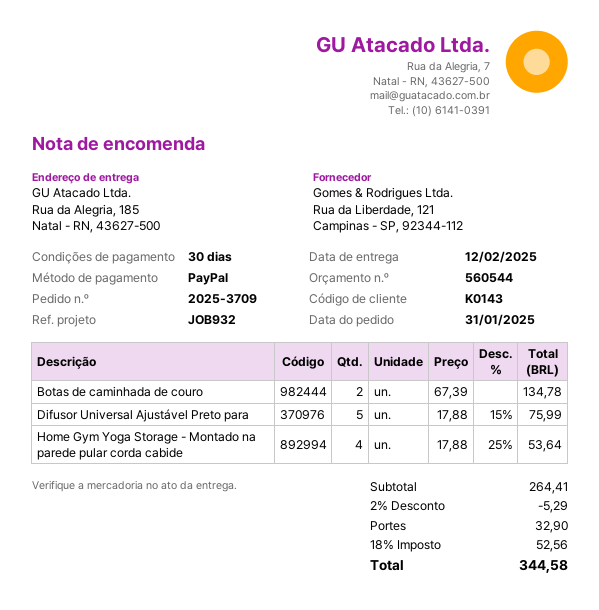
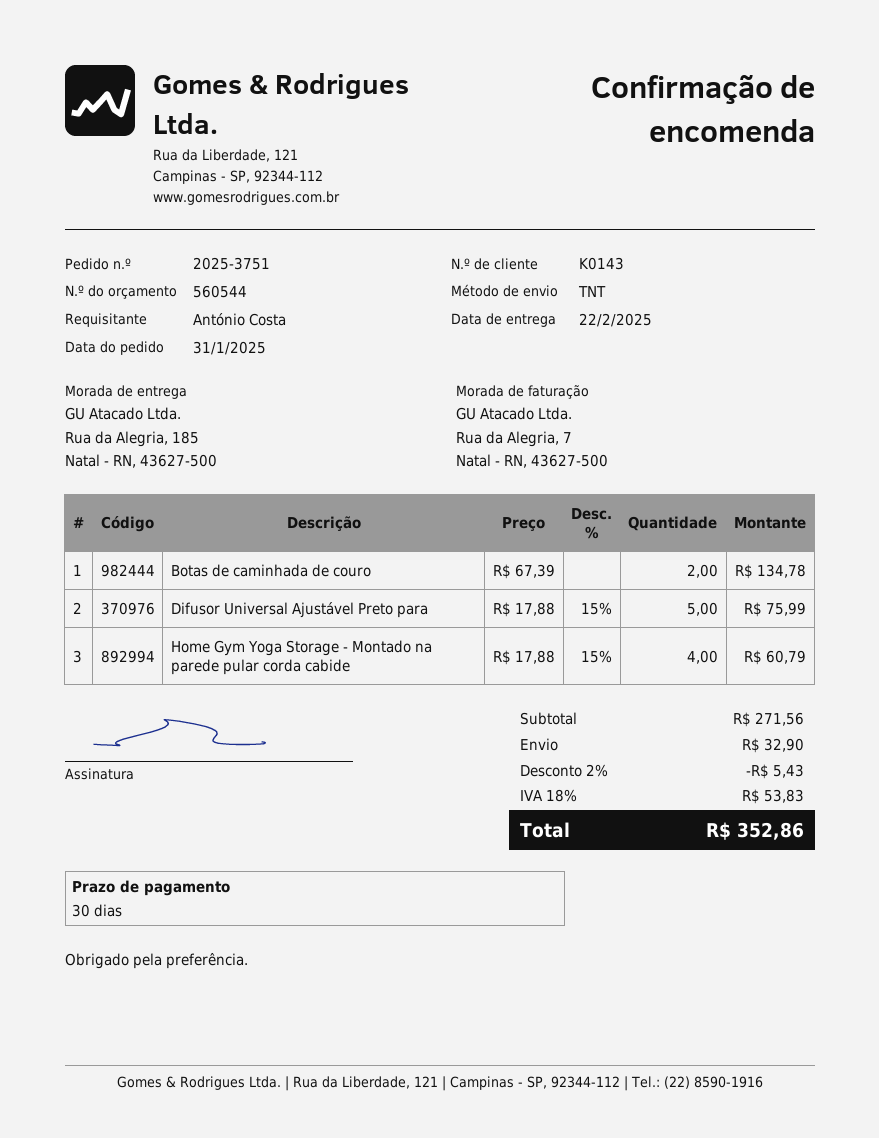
order number: 2025-3709 -> 2025-3751
delivery date: 2025-02-12 -> 2025-02-22
Home Gym Yoga Storage - Montado na parede pular corda cabide: 4 x 17.88 - 25% = 53.64 -> 4 x 17.88 - 15% = 60.79
subtotal: 264.41 -> 271.56
discount: 2% = 5.29 -> 2% = 5.43
tax: 18% = 52.56 -> 18% = 53.83
total: 344.58 -> 352.86

